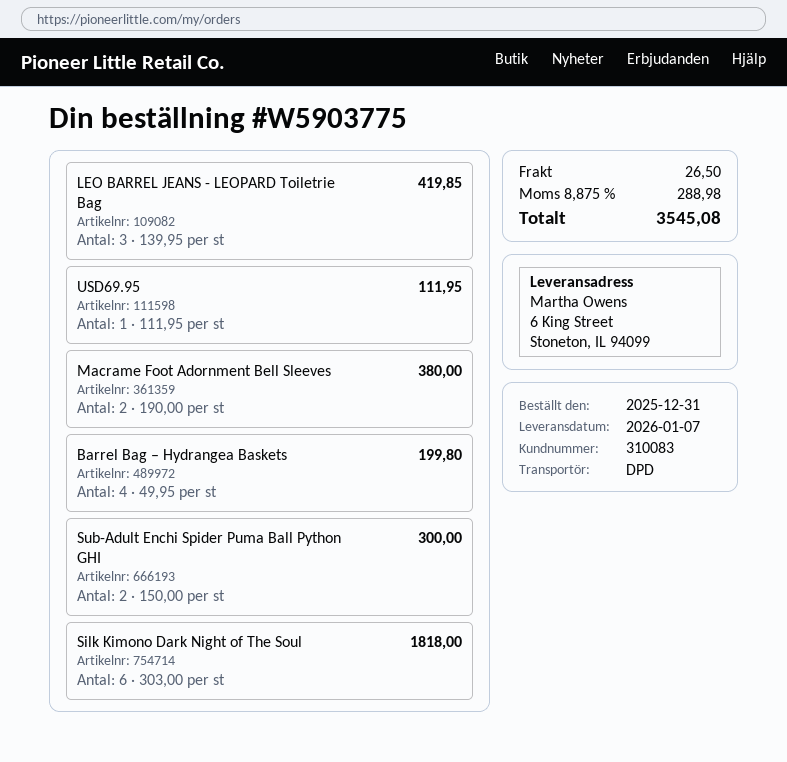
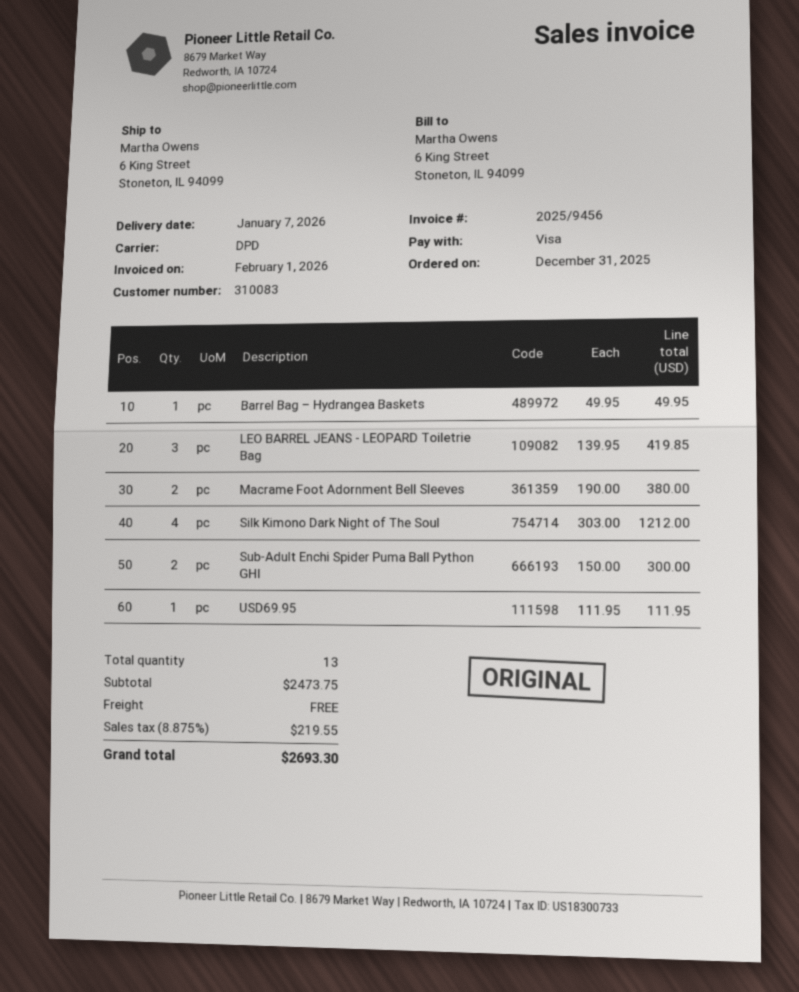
Barrel Bag – Hydrangea Baskets: 4 x 49.95 = 199.80 -> 1 x 49.95 = 49.95
Silk Kimono Dark Night of The Soul: 6 x 303.00 = 1818.00 -> 4 x 303.00 = 1212.00
shipping: 26.50 -> 0.00
tax: 8.875% = 288.98 -> 8.875% = 219.55
total: 3545.08 -> 2693.30

